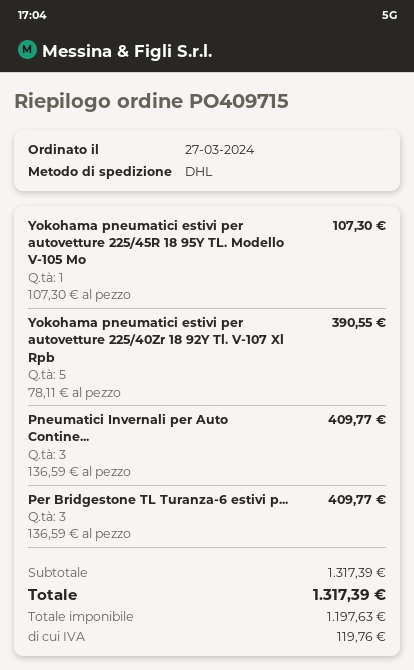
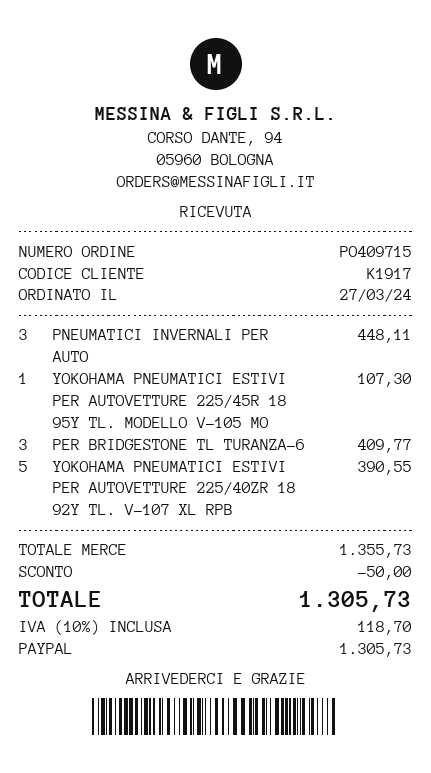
Pneumatici Invernali per Auto Contine...: 3 for 409.77 -> 3 for 448.11
subtotal: 1317.39 -> 1355.73
discount: none -> 50.00
tax: 119.76 -> 118.70
total: 1317.39 -> 1305.73

